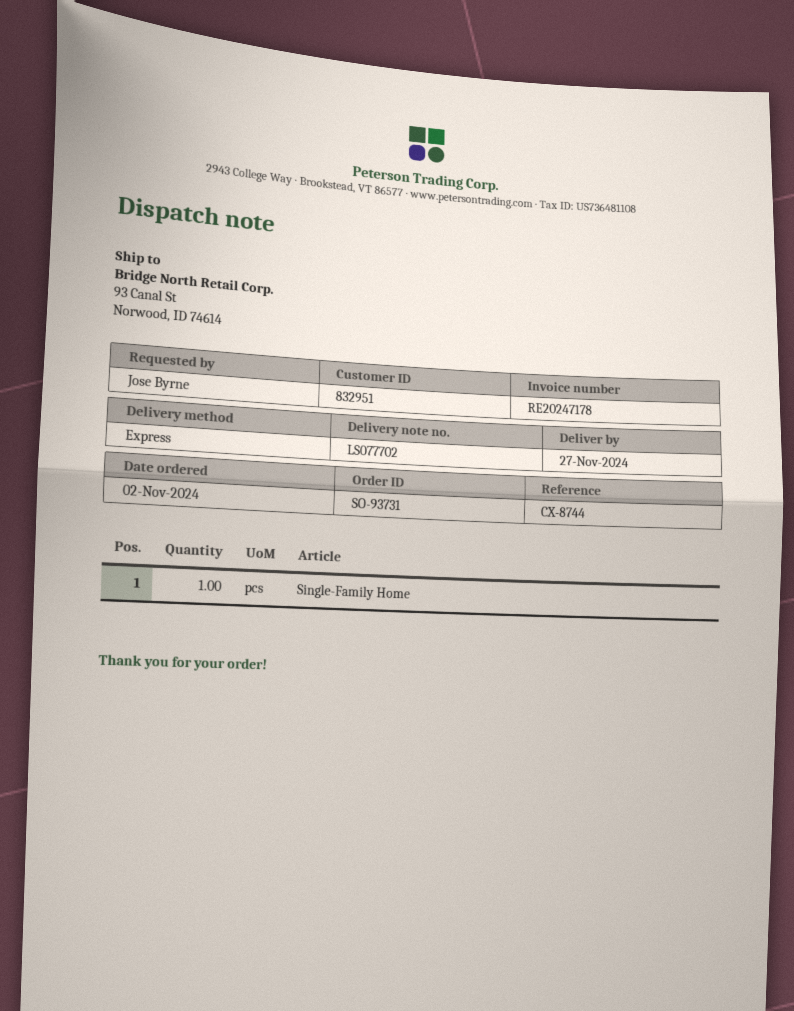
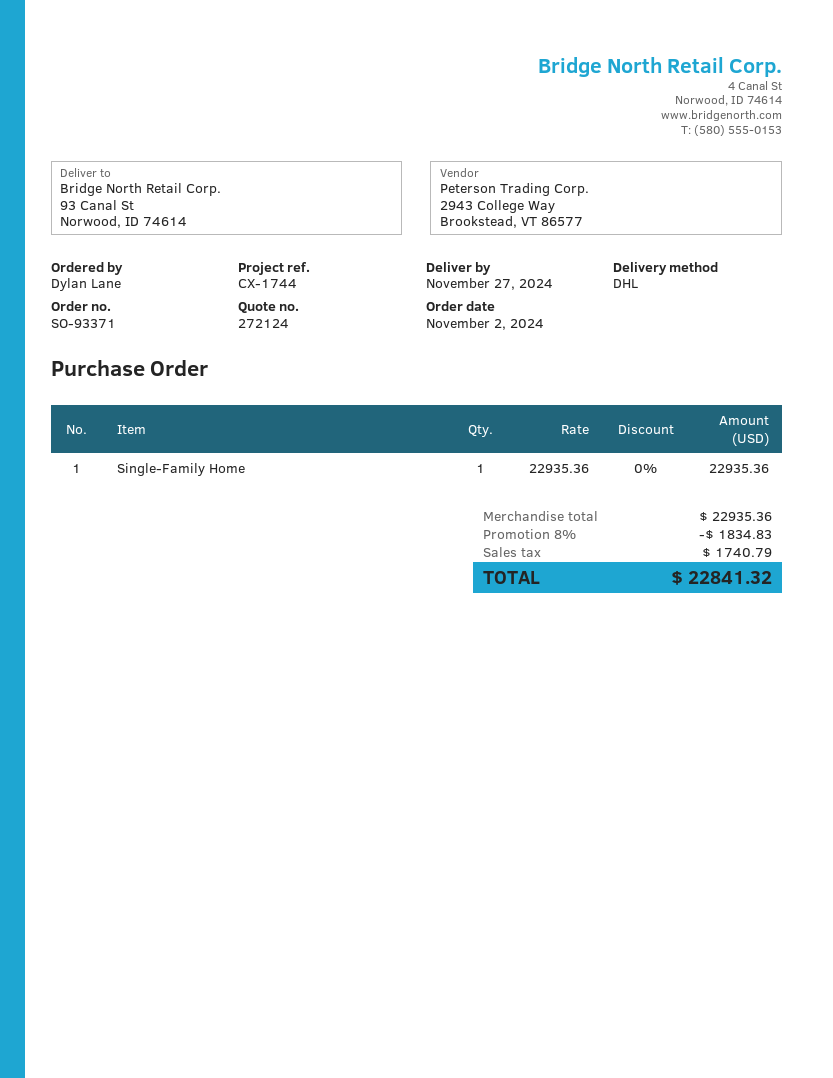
order number: SO-93731 -> SO-93371
reference: CX-8744 -> CX-1744
ordered by: Jose Byrne -> Dylan Lane
shipping method: express -> DHL

